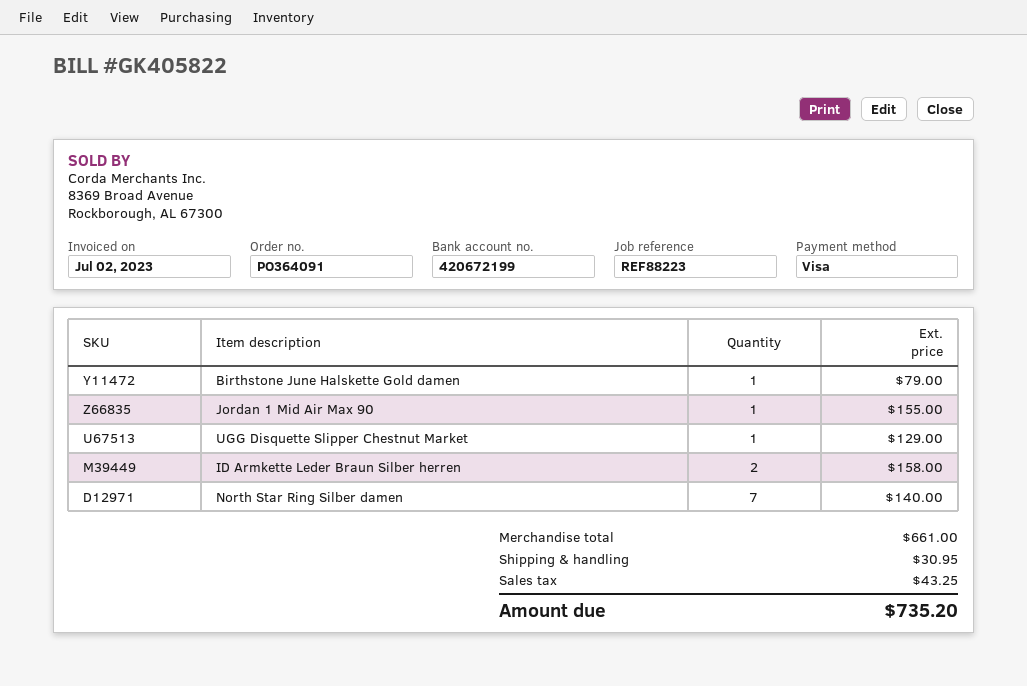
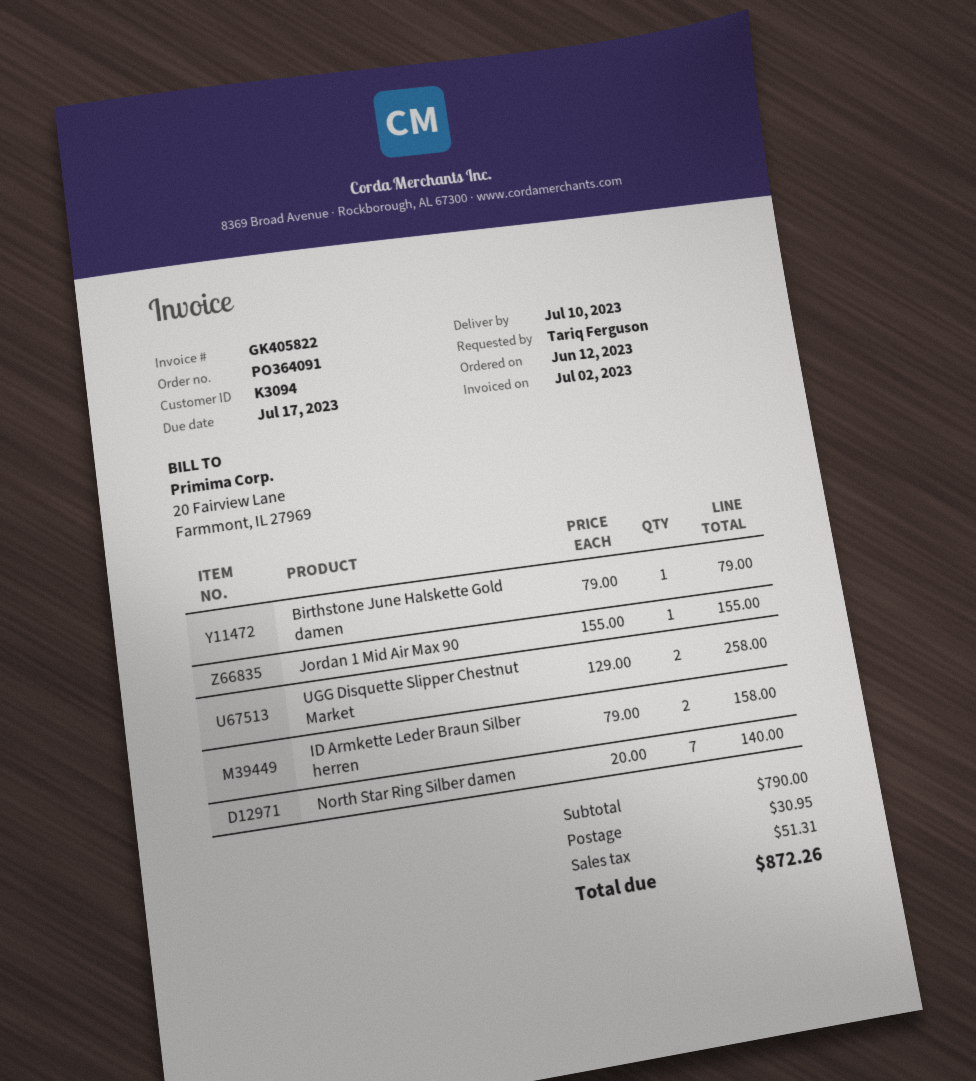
UGG Disquette Slipper Chestnut Market: 1 for 129.00 -> 2 for 258.00
subtotal: 661.00 -> 790.00
tax: 43.25 -> 51.31
total: 735.20 -> 872.26

